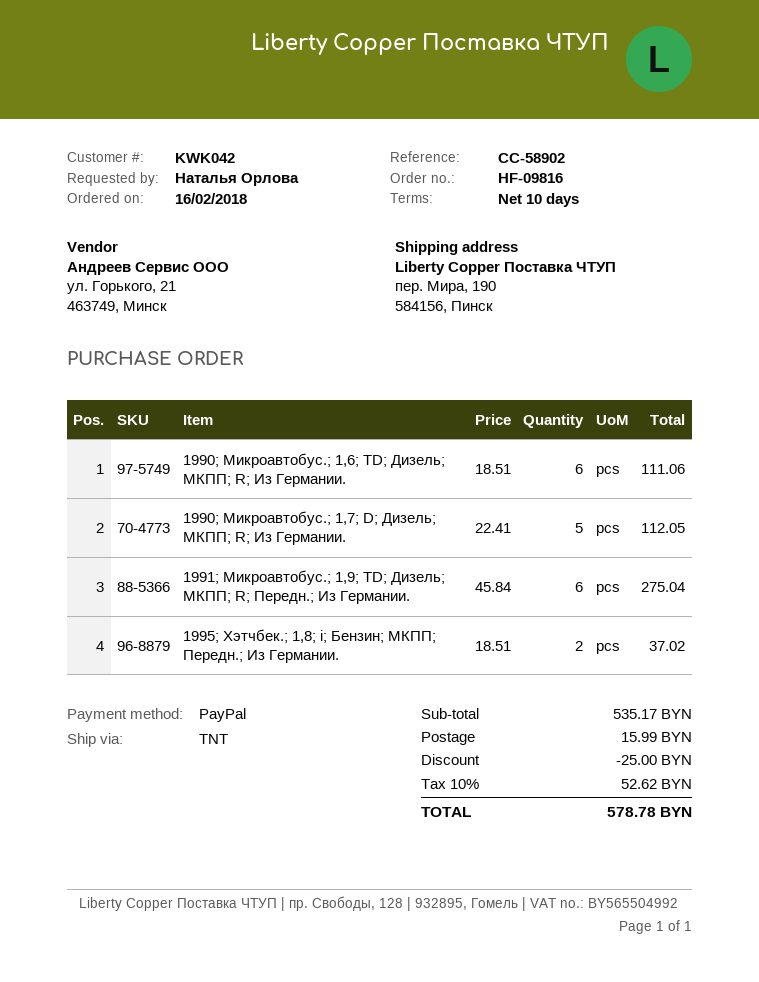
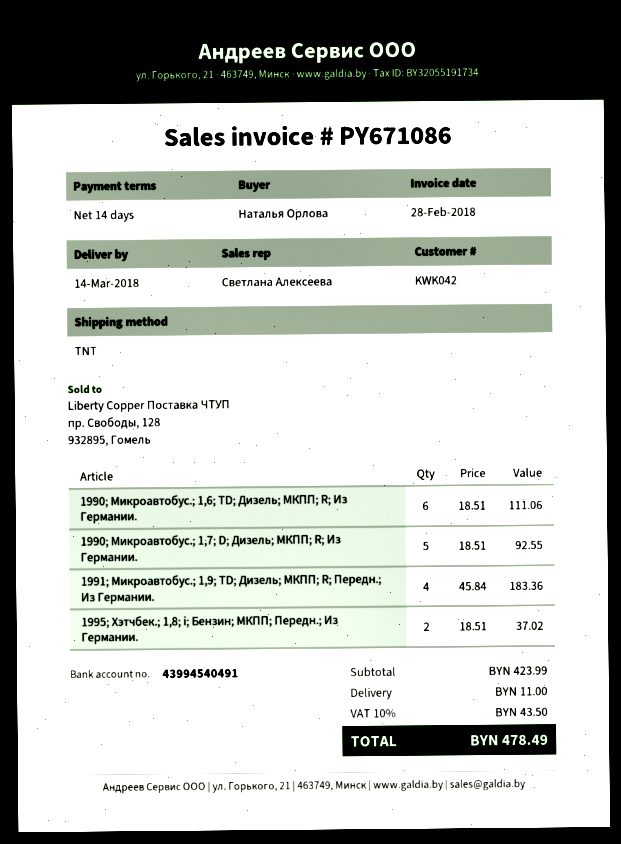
payment terms: 10 days -> 14 days
1990; Микроавтобус.; 1,7; D; Дизель; МКПП; R; Из Германии.: 5 x 22.41 = 112.05 -> 5 x 18.51 = 92.55
1991; Микроавтобус.; 1,9; TD; Дизель; МКПП; R; Передн.; Из Германии.: 6 x 45.84 = 275.04 -> 4 x 45.84 = 183.36
subtotal: 535.17 -> 423.99
discount: 25.00 -> none
shipping: 15.99 -> 11.00
tax: 10% = 52.62 -> 10% = 43.50
total: 578.78 -> 478.49

